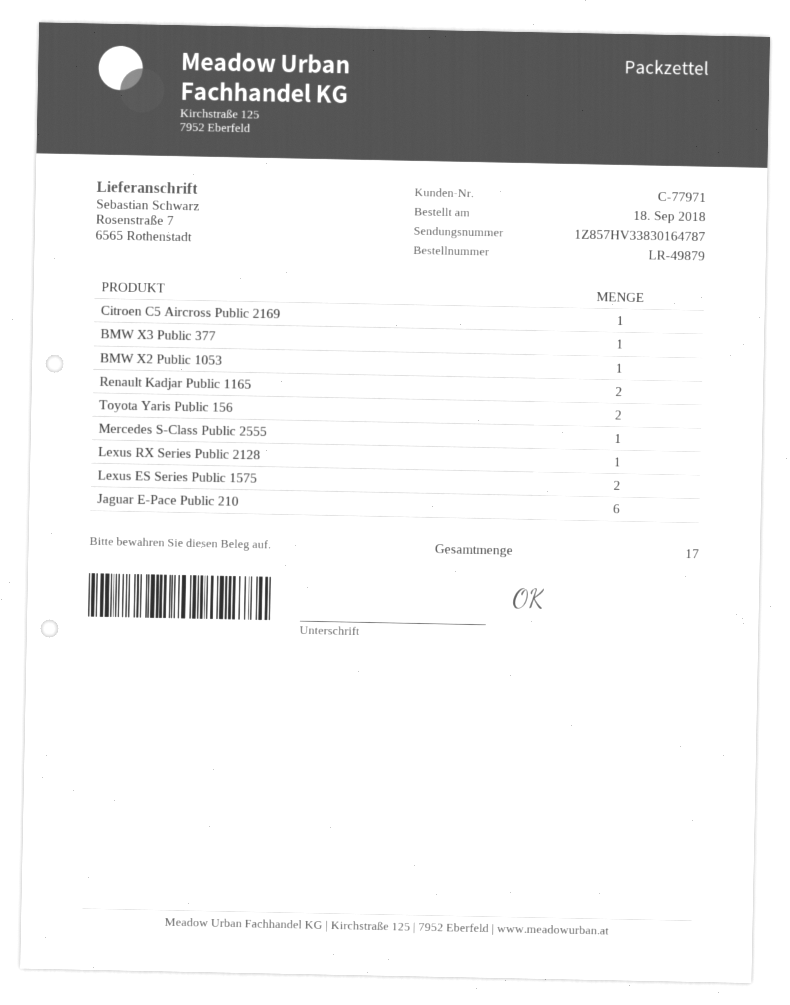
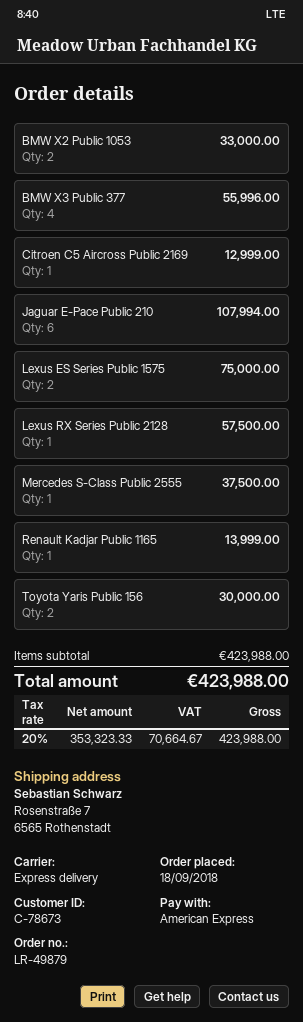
customer number: C-77971 -> C-78673
BMW X3 Public 377: 1 -> 4
BMW X2 Public 1053: 1 -> 2
Renault Kadjar Public 1165: 2 -> 1

